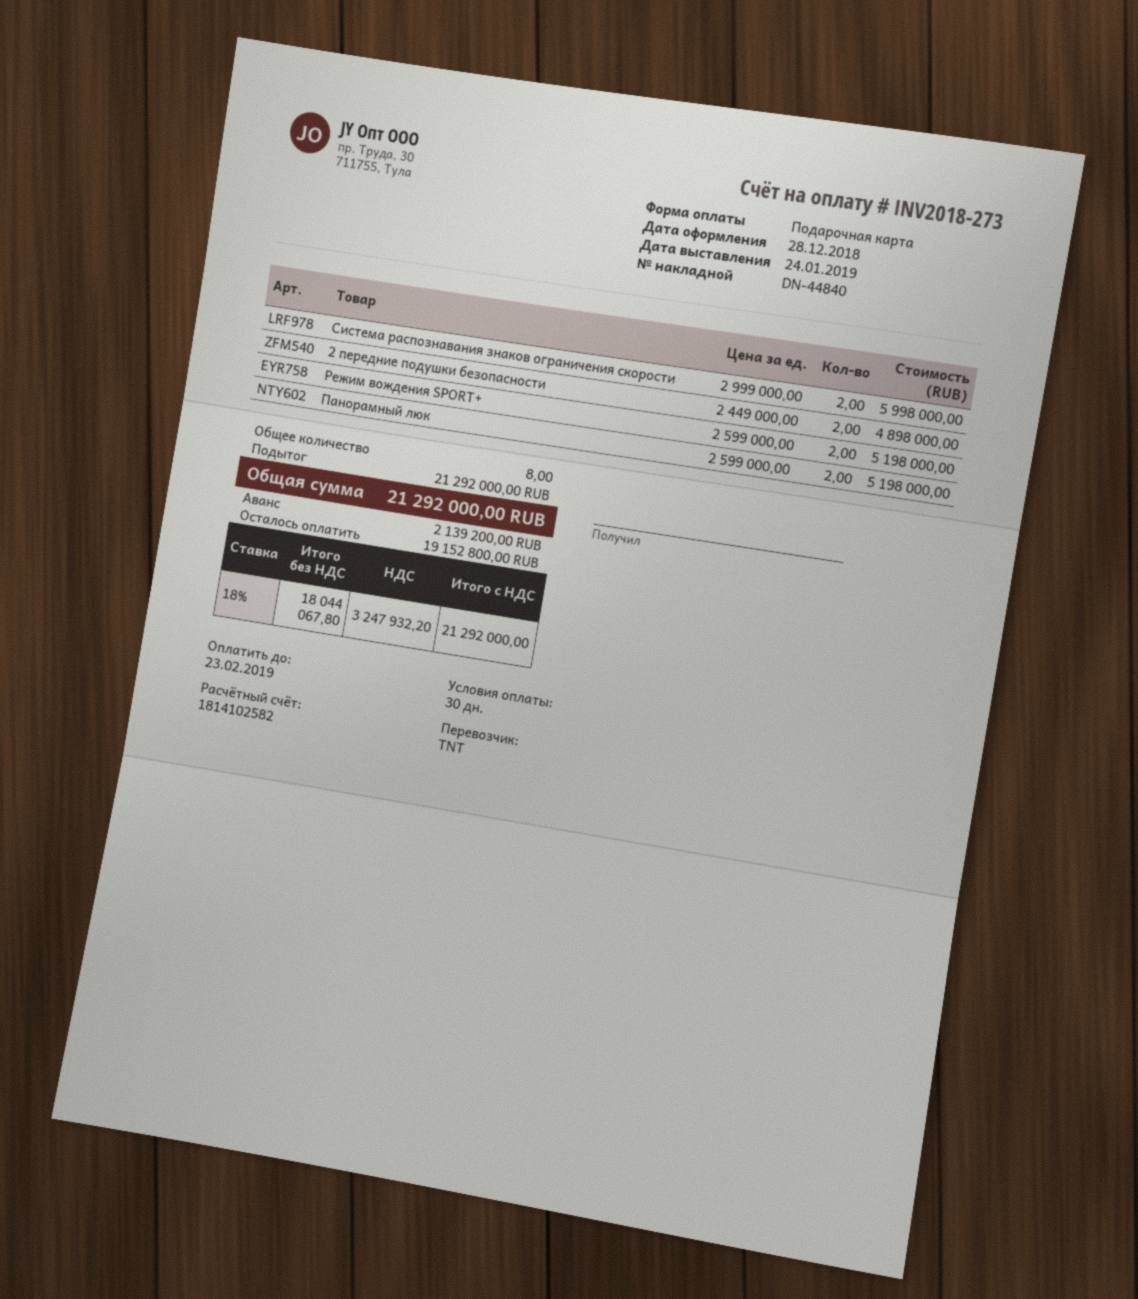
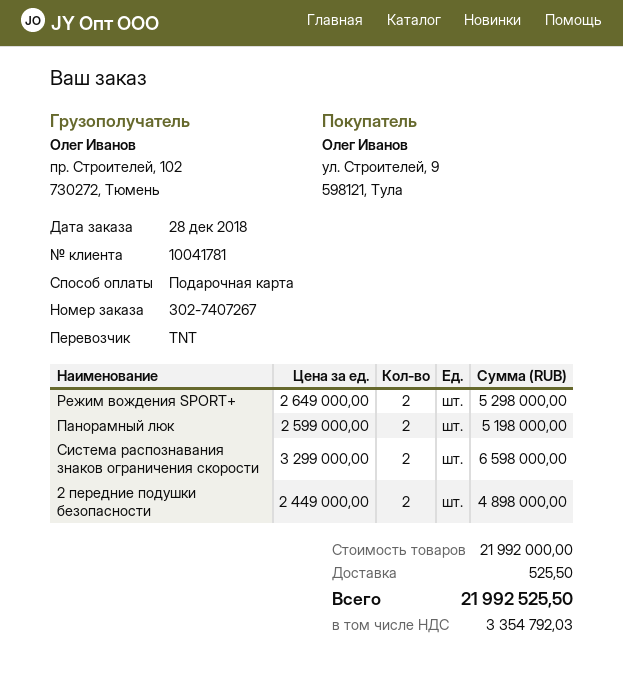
Система распознавания знаков ограничения скорости: 2 x 2999000.00 = 5998000.00 -> 2 x 3299000.00 = 6598000.00
Режим вождения SPORT+: 2 x 2599000.00 = 5198000.00 -> 2 x 2649000.00 = 5298000.00
subtotal: 21292000.00 -> 21992000.00
shipping: none -> 525.50
tax: 3247932.20 -> 3354792.03
total: 21292000.00 -> 21992525.50

